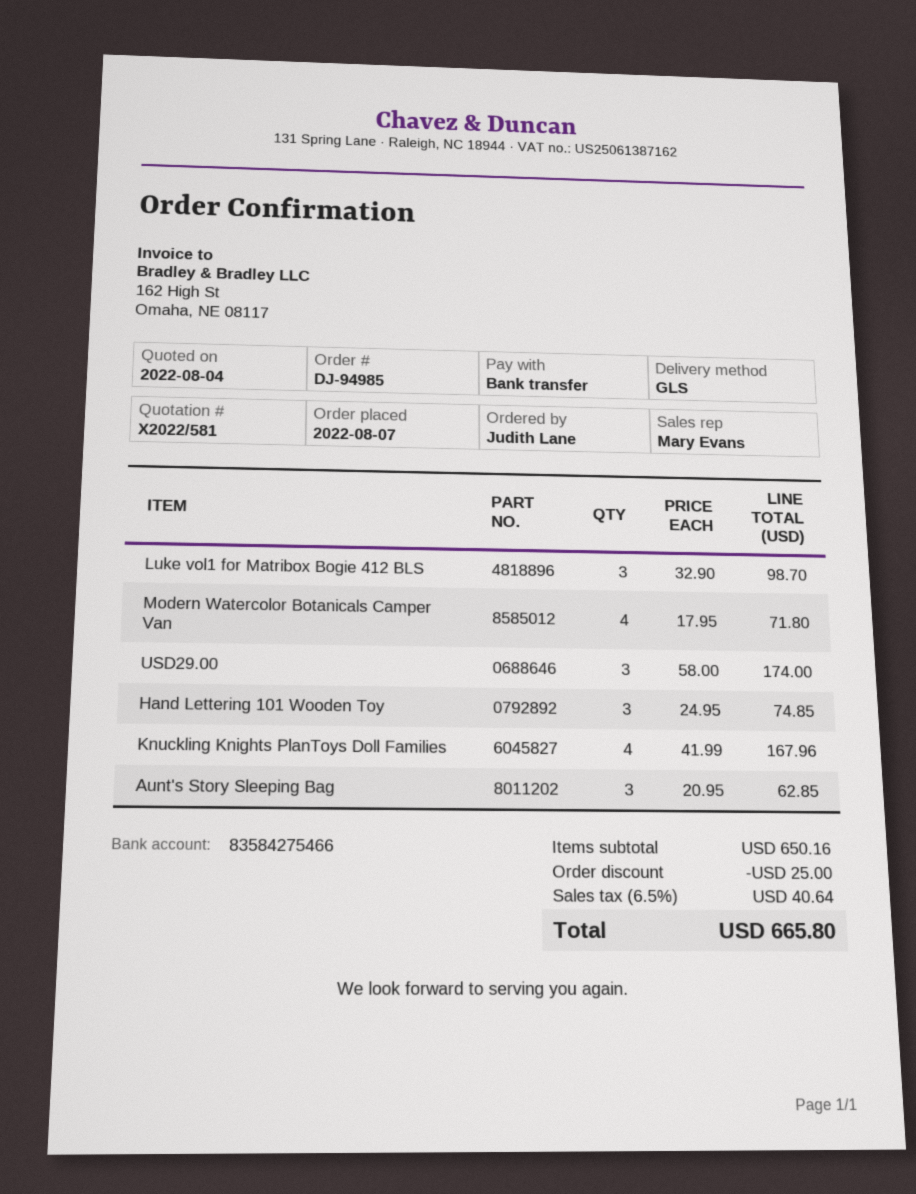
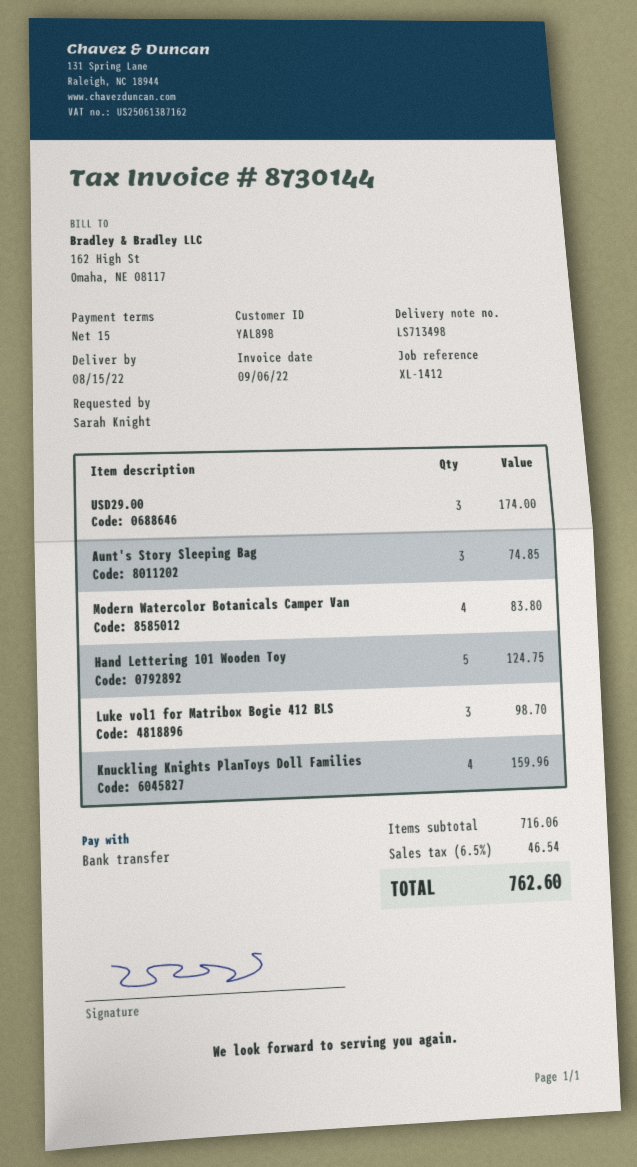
ordered by: Judith Lane -> Sarah Knight
Modern Watercolor Botanicals Camper Van: 4 for 71.80 -> 4 for 83.80
Hand Lettering 101 Wooden Toy: 3 for 74.85 -> 5 for 124.75
Knuckling Knights PlanToys Doll Families: 4 for 167.96 -> 4 for 159.96
Aunt's Story Sleeping Bag: 3 for 62.85 -> 3 for 74.85
subtotal: 650.16 -> 716.06
discount: 25.00 -> none
tax: 6.5% = 40.64 -> 6.5% = 46.54
total: 665.80 -> 762.60

